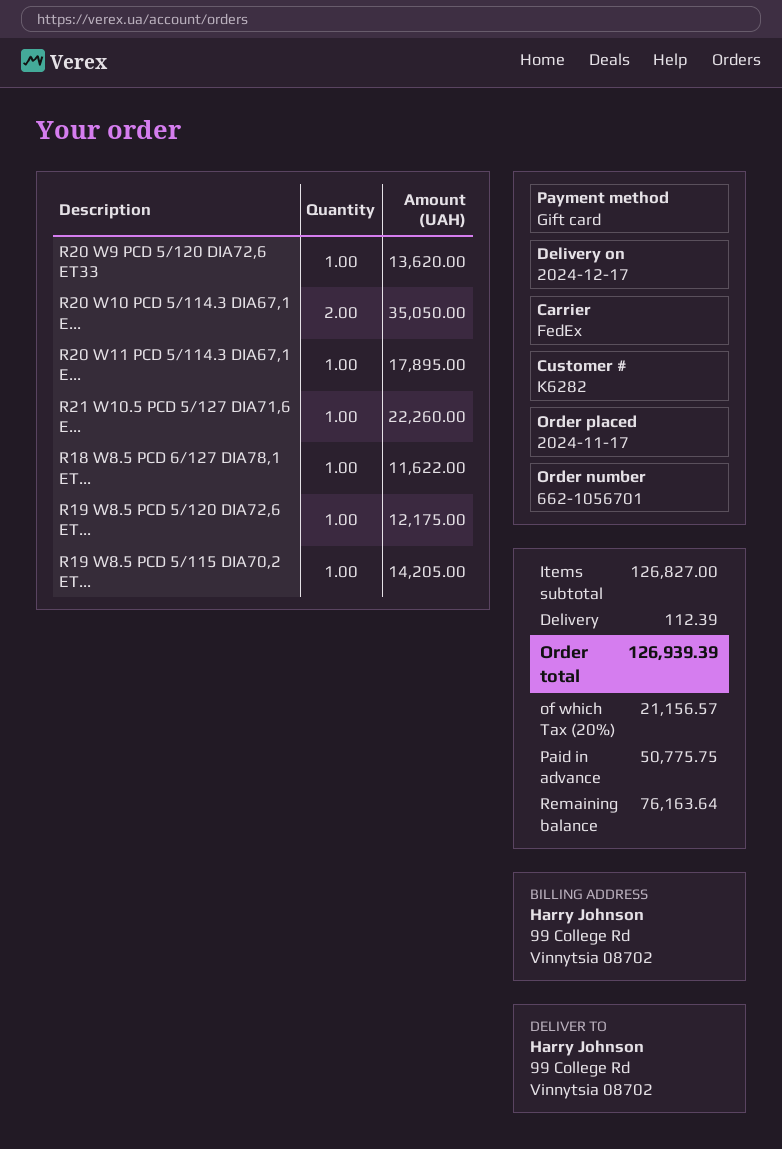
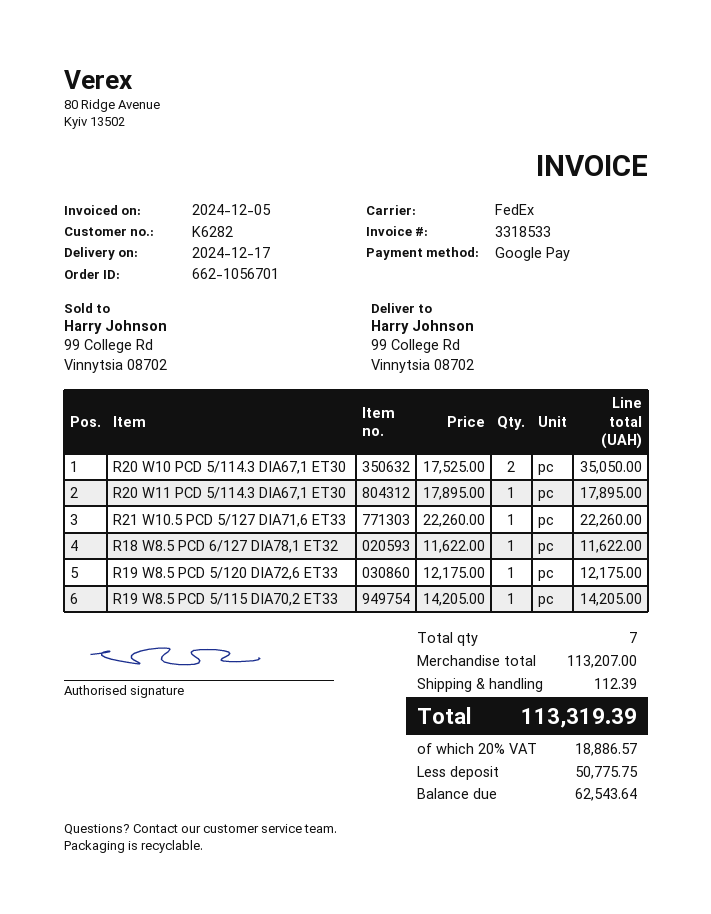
payment method: gift card -> Google Pay
R20 W9 PCD 5/120 DIA72,6 ET33: 1 for 13620.00 -> none
subtotal: 126827.00 -> 113207.00
tax: 20% = 21156.57 -> 20% = 18886.57
total: 126939.39 -> 113319.39
balance: 76163.64 -> 62543.64

